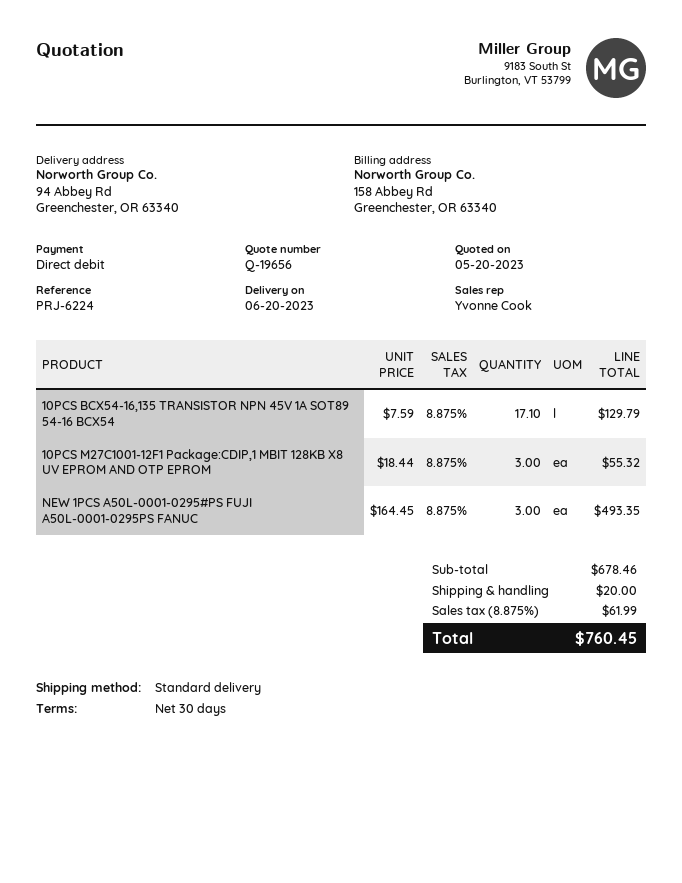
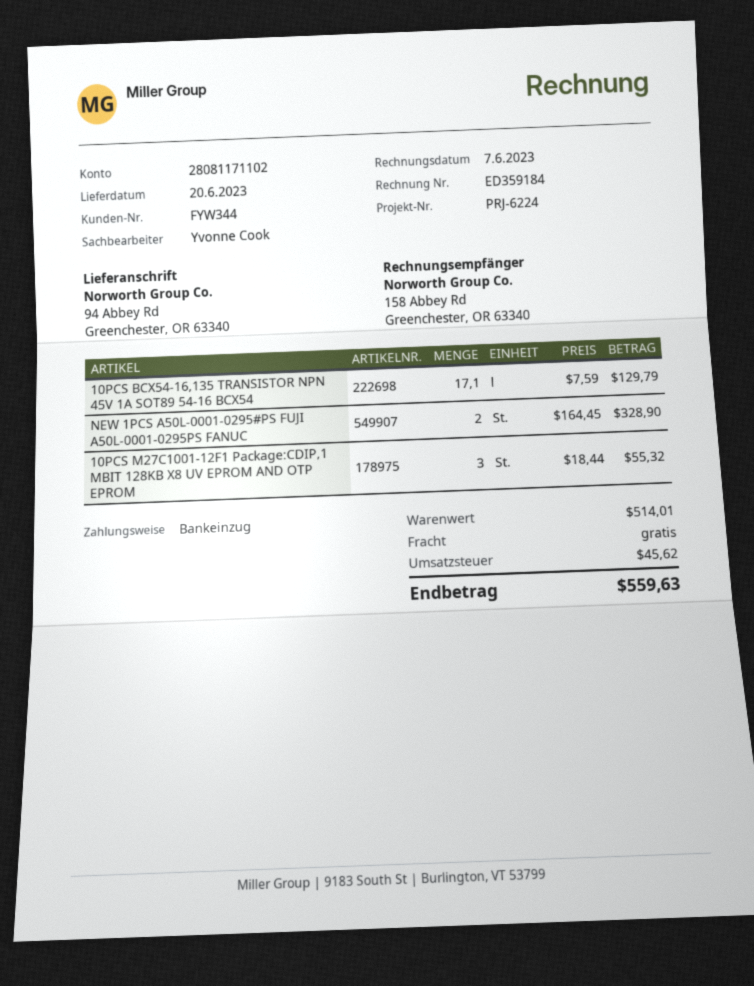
NEW 1PCS A50L-0001-0295#PS FUJI A50L-0001-0295PS FANUC: 3 x 164.45 = 493.35 -> 2 x 164.45 = 328.90
subtotal: 678.46 -> 514.01
shipping: 20.00 -> 0.00
tax: 61.99 -> 45.62
total: 760.45 -> 559.63

